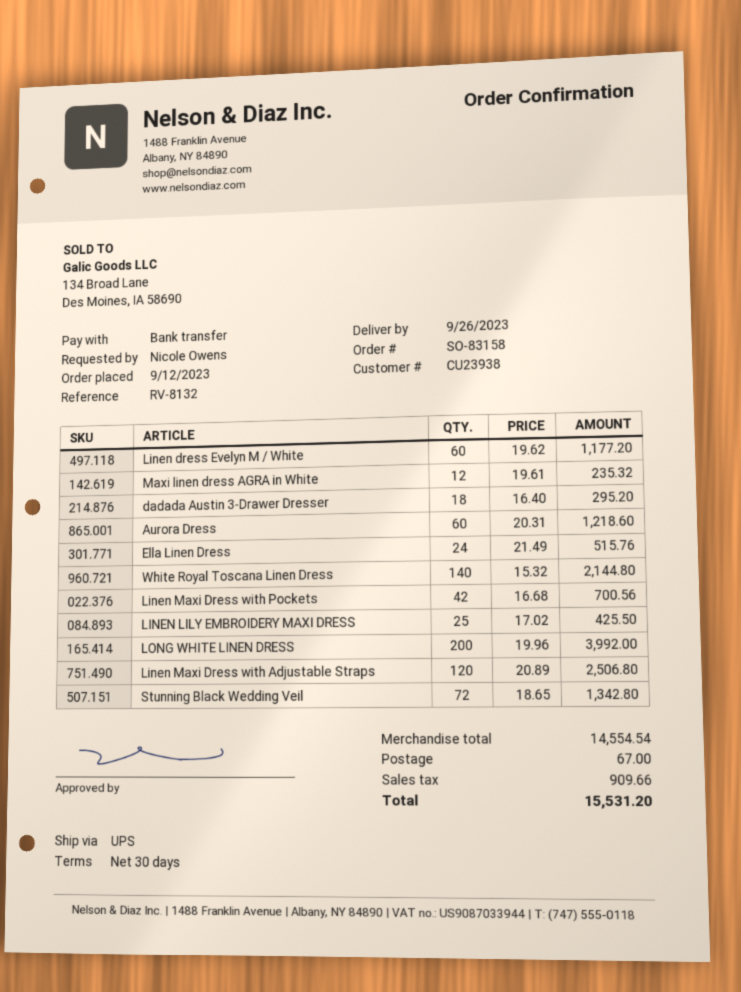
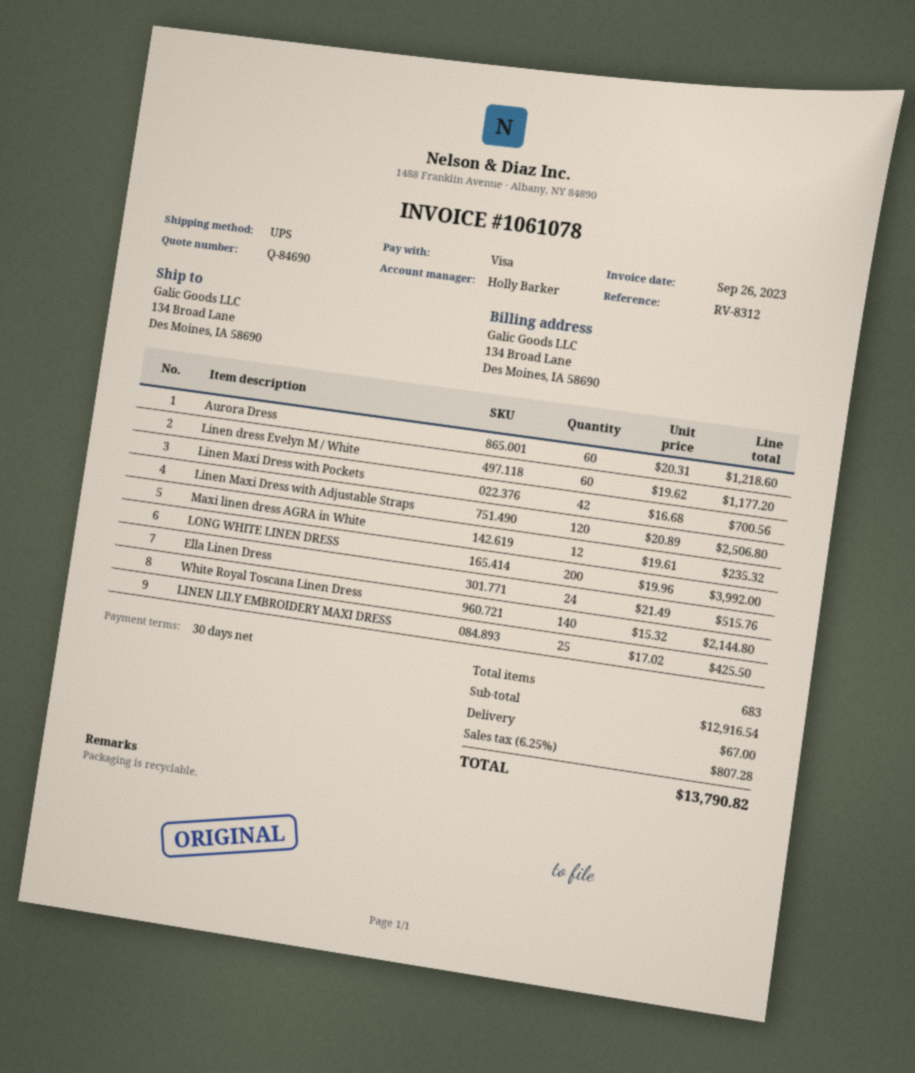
reference: RV-8132 -> RV-8312
payment method: bank transfer -> Visa
dadada Austin 3-Drawer Dresser: 18 x 16.40 = 295.20 -> none
Stunning Black Wedding Veil: 72 x 18.65 = 1342.80 -> none
subtotal: 14554.54 -> 12916.54
tax: 909.66 -> 807.28
total: 15531.20 -> 13790.82

